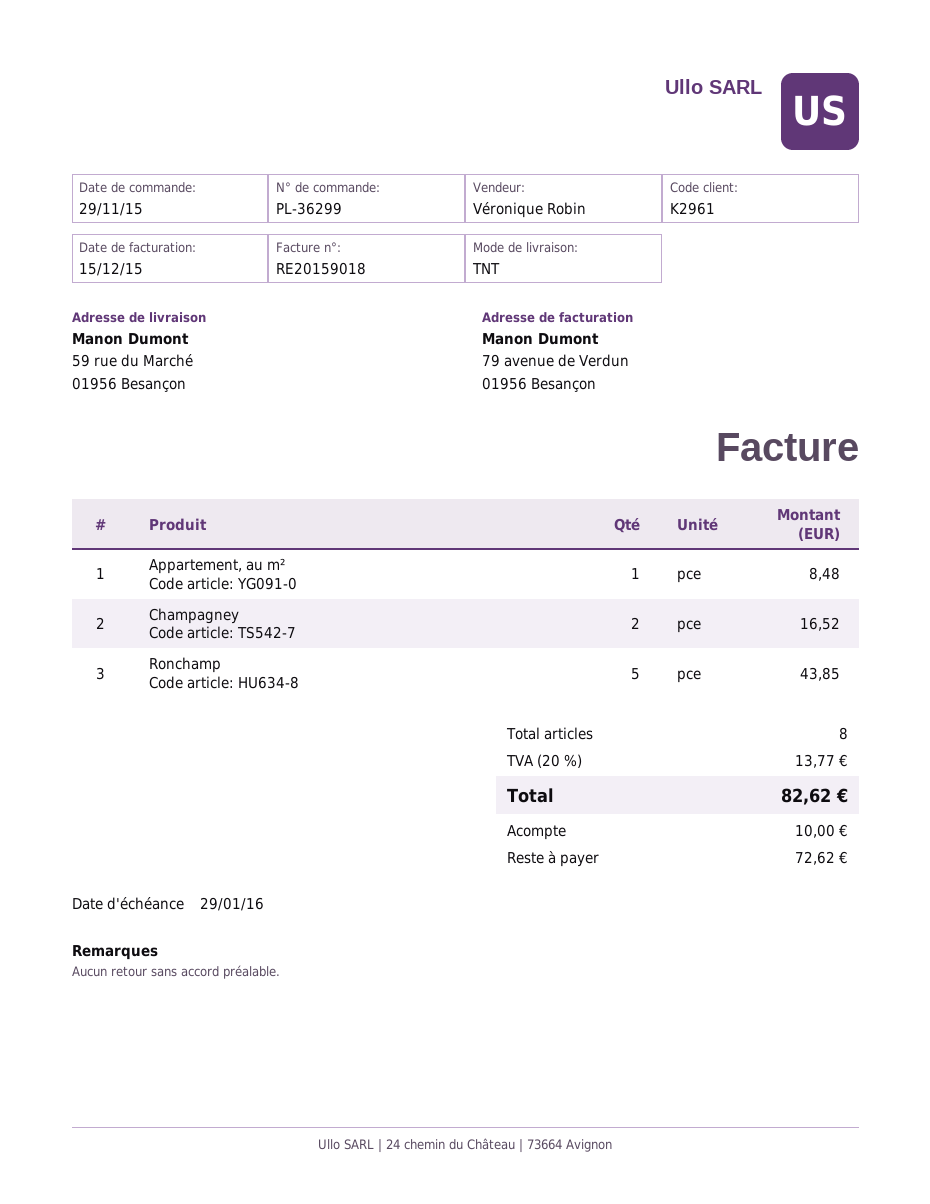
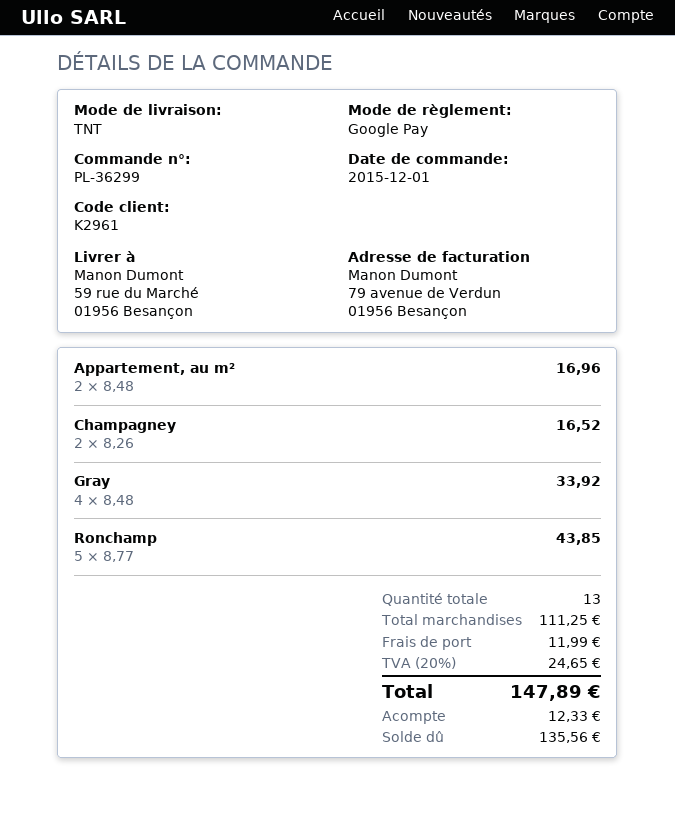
order date: 2015-11-29 -> 2015-12-01
Appartement, au m²: 1 for 8.48 -> 2 for 16.96
Gray: none -> 4 for 33.92
total quantity: 8 -> 13
shipping: none -> 11.99
tax: 20% = 13.77 -> 20% = 24.65
total: 82.62 -> 147.89
deposit: 10.00 -> 12.33
balance: 72.62 -> 135.56

